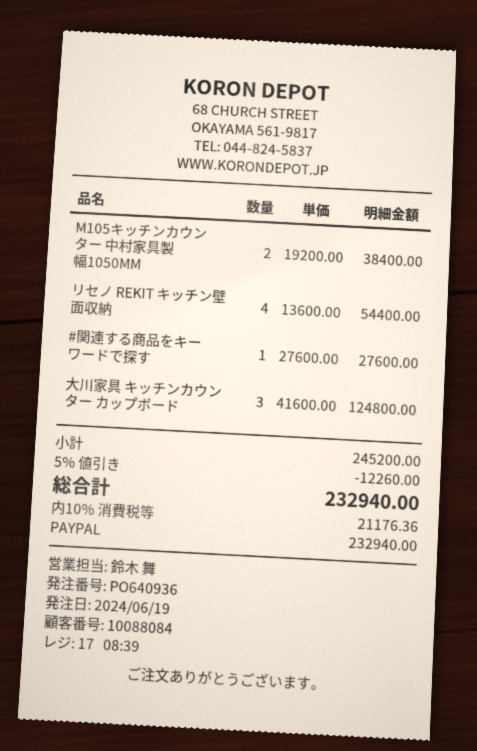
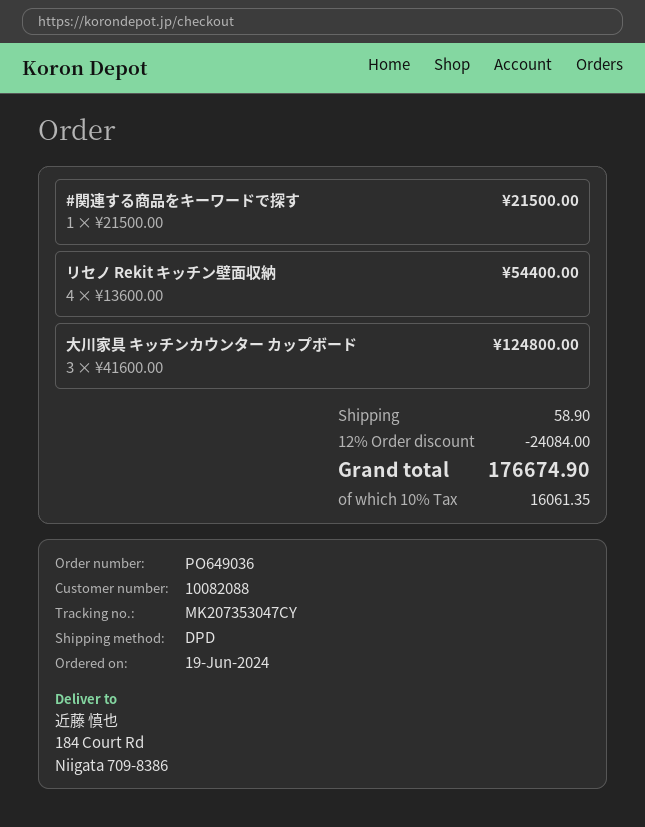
order number: PO640936 -> PO649036
customer number: 10088084 -> 10082088
M105キッチンカウンター 中村家具製 幅1050MM: 2 x 19200.00 = 38400.00 -> none
#関連する商品をキーワードで探す: 1 x 27600.00 = 27600.00 -> 1 x 21500.00 = 21500.00
discount: 5% = 12260.00 -> 12% = 24084.00
shipping: none -> 58.90
tax: 10% = 21176.36 -> 10% = 16061.35
total: 232940.00 -> 176674.90

